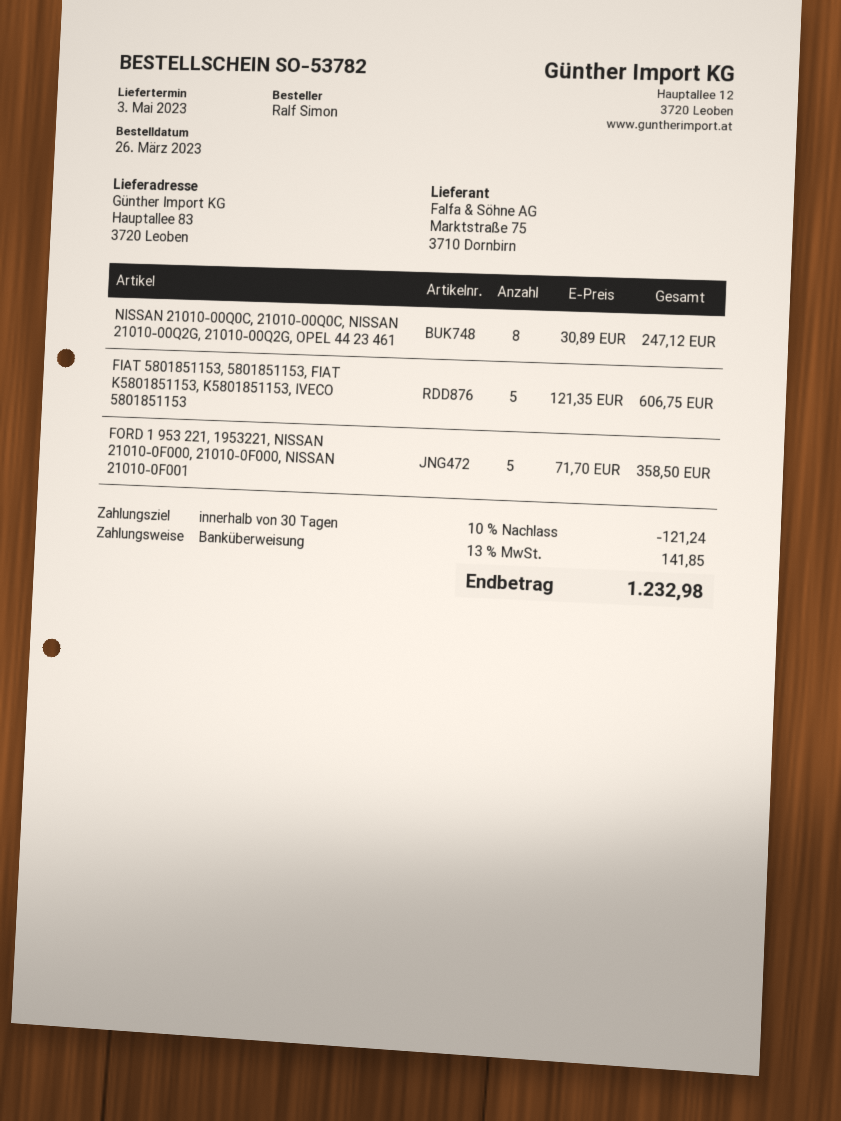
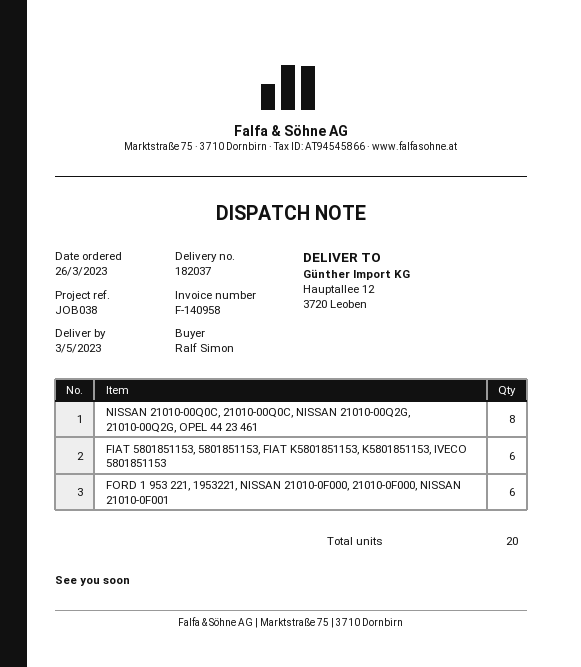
ship to: Hauptallee 83, 3720 Leoben -> Hauptallee 12, 3720 Leoben
FIAT 5801851153, 5801851153, FIAT K5801851153, K5801851153, IVECO 5801851153: 5 -> 6
FORD 1 953 221, 1953221, NISSAN 21010-0F000, 21010-0F000, NISSAN 21010-0F001: 5 -> 6

